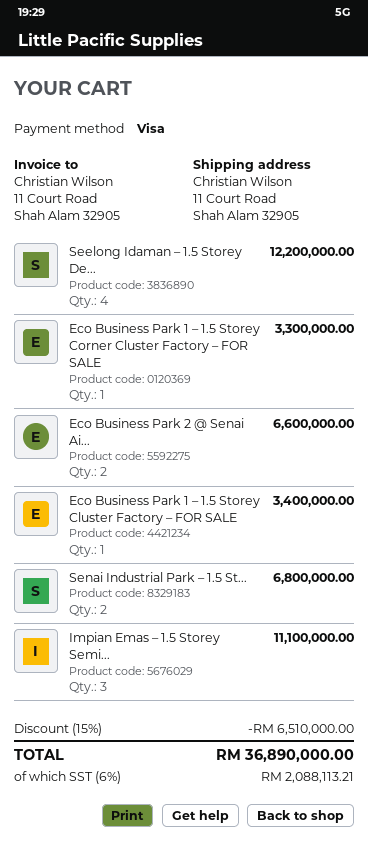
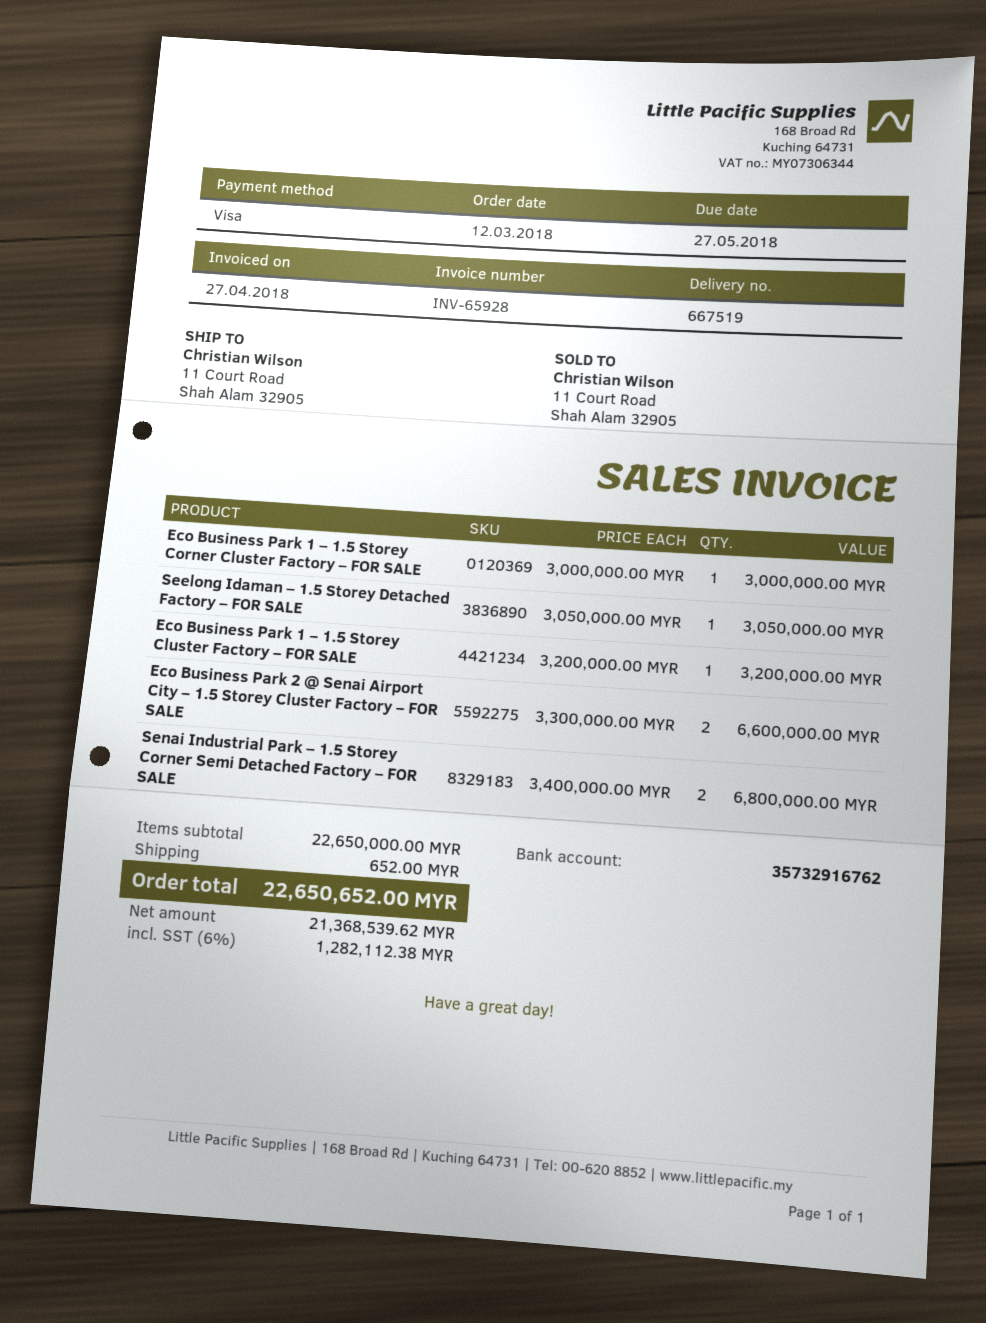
Seelong Idaman – 1.5 Storey De...: 4 for 12200000.00 -> 1 for 3050000.00
Eco Business Park 1 – 1.5 Storey Corner Cluster Factory – FOR SALE: 1 for 3300000.00 -> 1 for 3000000.00
Eco Business Park 1 – 1.5 Storey Cluster Factory – FOR SALE: 1 for 3400000.00 -> 1 for 3200000.00
Impian Emas – 1.5 Storey Semi...: 3 for 11100000.00 -> none
discount: 15% = 6510000.00 -> none
shipping: none -> 652.00
tax: 6% = 2088113.21 -> 6% = 1282112.38
total: 36890000.00 -> 22650652.00

